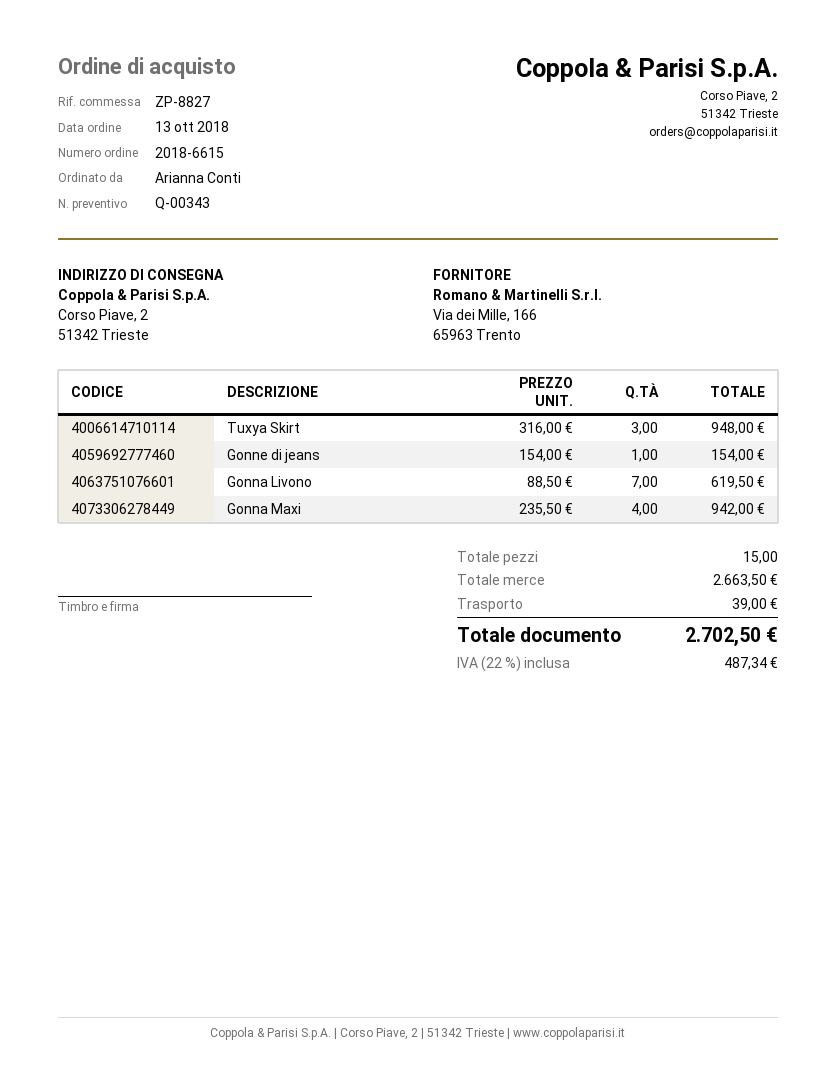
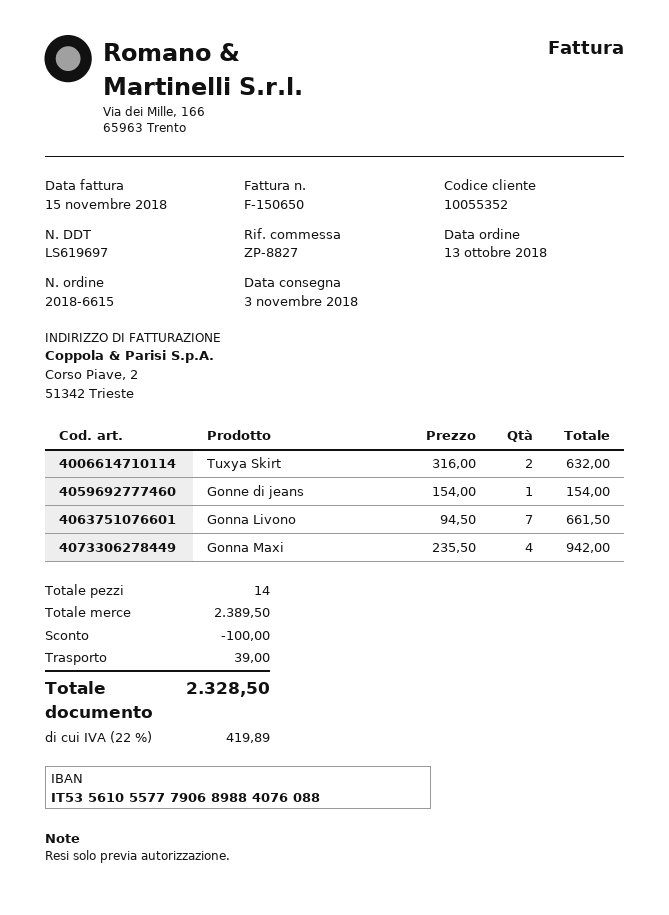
Tuxya Skirt: 3 x 316.00 = 948.00 -> 2 x 316.00 = 632.00
Gonna Livono: 7 x 88.50 = 619.50 -> 7 x 94.50 = 661.50
total quantity: 15 -> 14
subtotal: 2663.50 -> 2389.50
discount: none -> 100.00
tax: 22% = 487.34 -> 22% = 419.89
total: 2702.50 -> 2328.50

